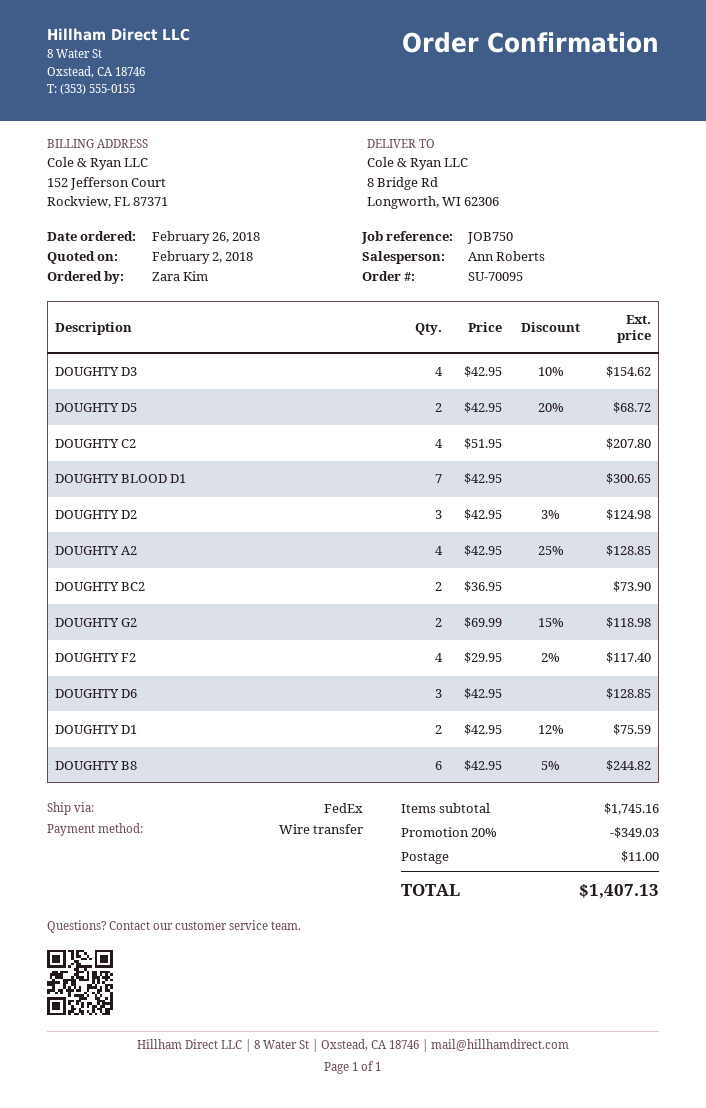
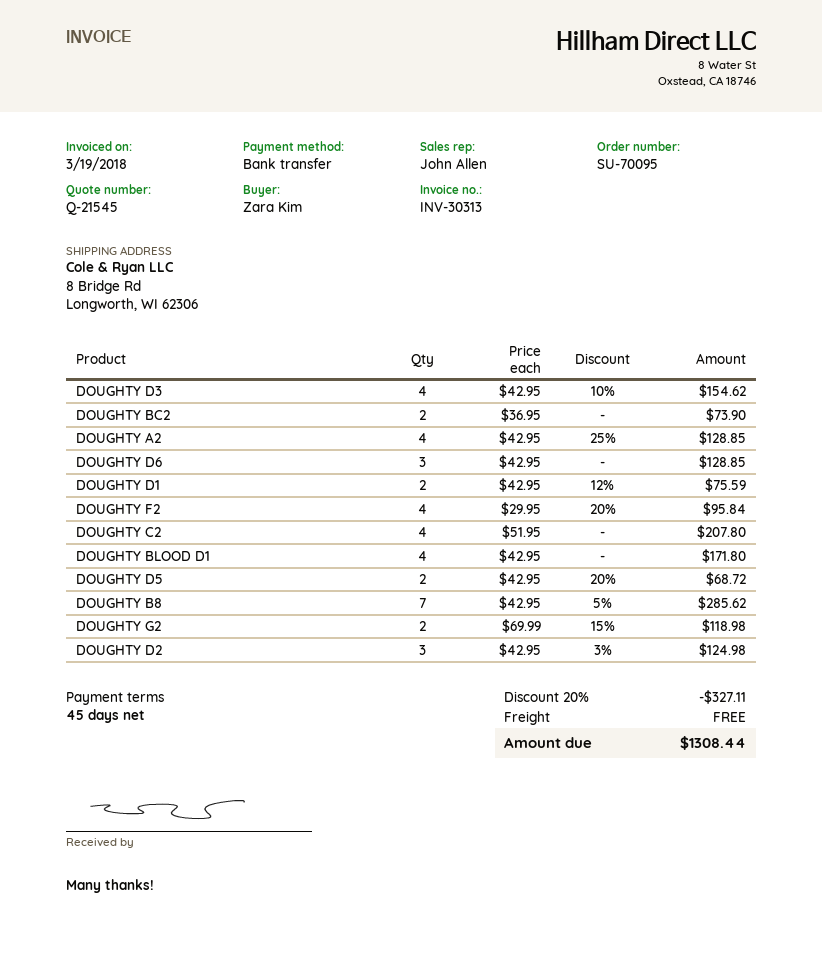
sales rep: Ann Roberts -> John Allen
DOUGHTY BLOOD D1: 7 x 42.95 = 300.65 -> 4 x 42.95 = 171.80
DOUGHTY F2: 4 x 29.95 - 2% = 117.40 -> 4 x 29.95 - 20% = 95.84
DOUGHTY B8: 6 x 42.95 - 5% = 244.82 -> 7 x 42.95 - 5% = 285.62
discount: 20% = 349.03 -> 20% = 327.11
shipping: 11.00 -> 0.00
total: 1407.13 -> 1308.44

